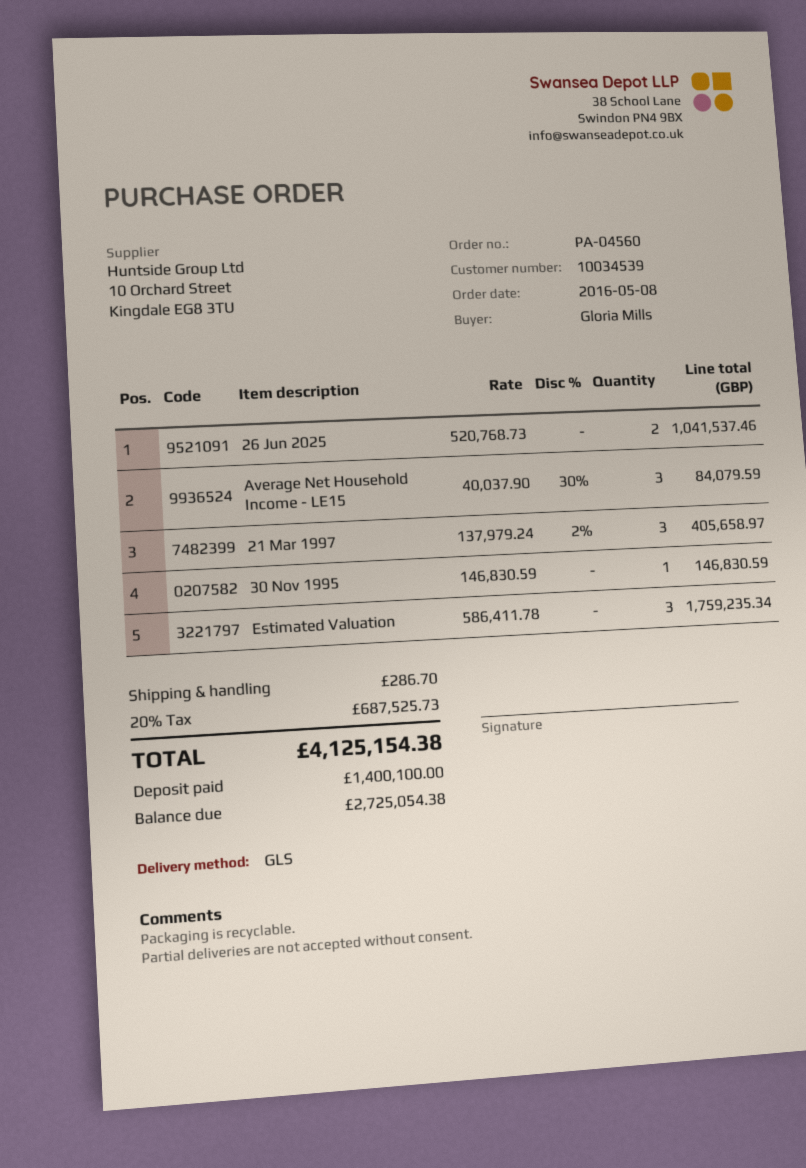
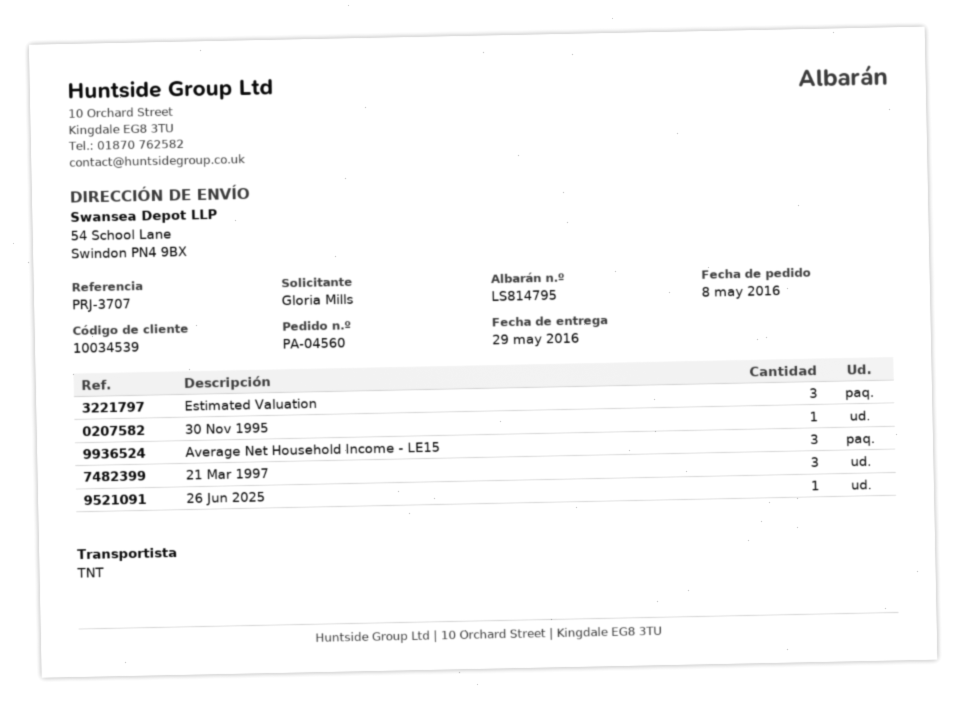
shipping method: GLS -> TNT
26 Jun 2025: 2 -> 1

